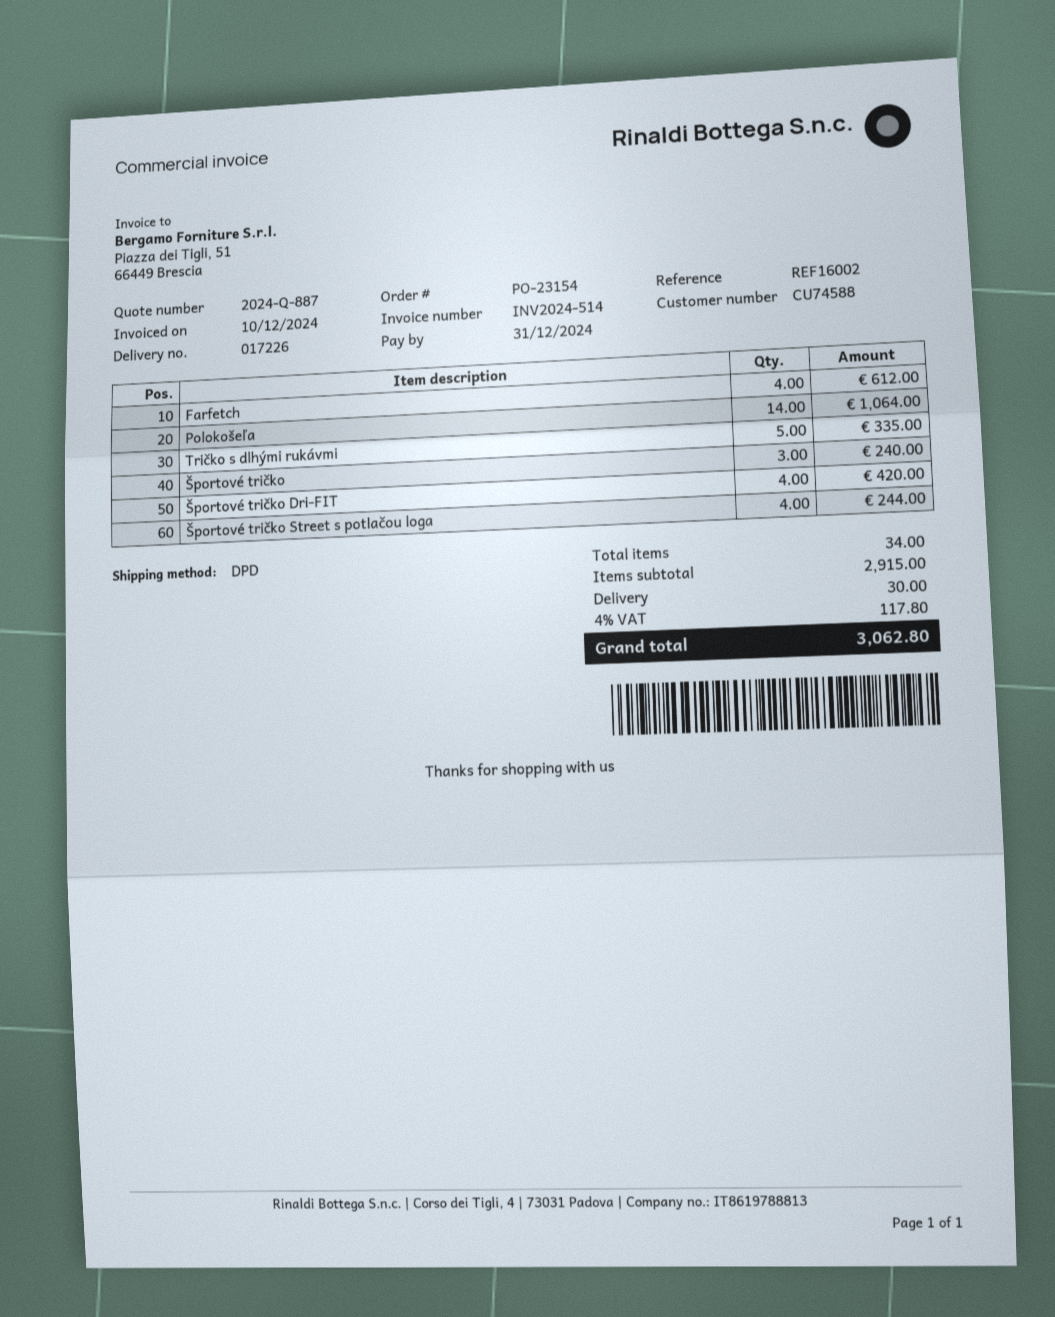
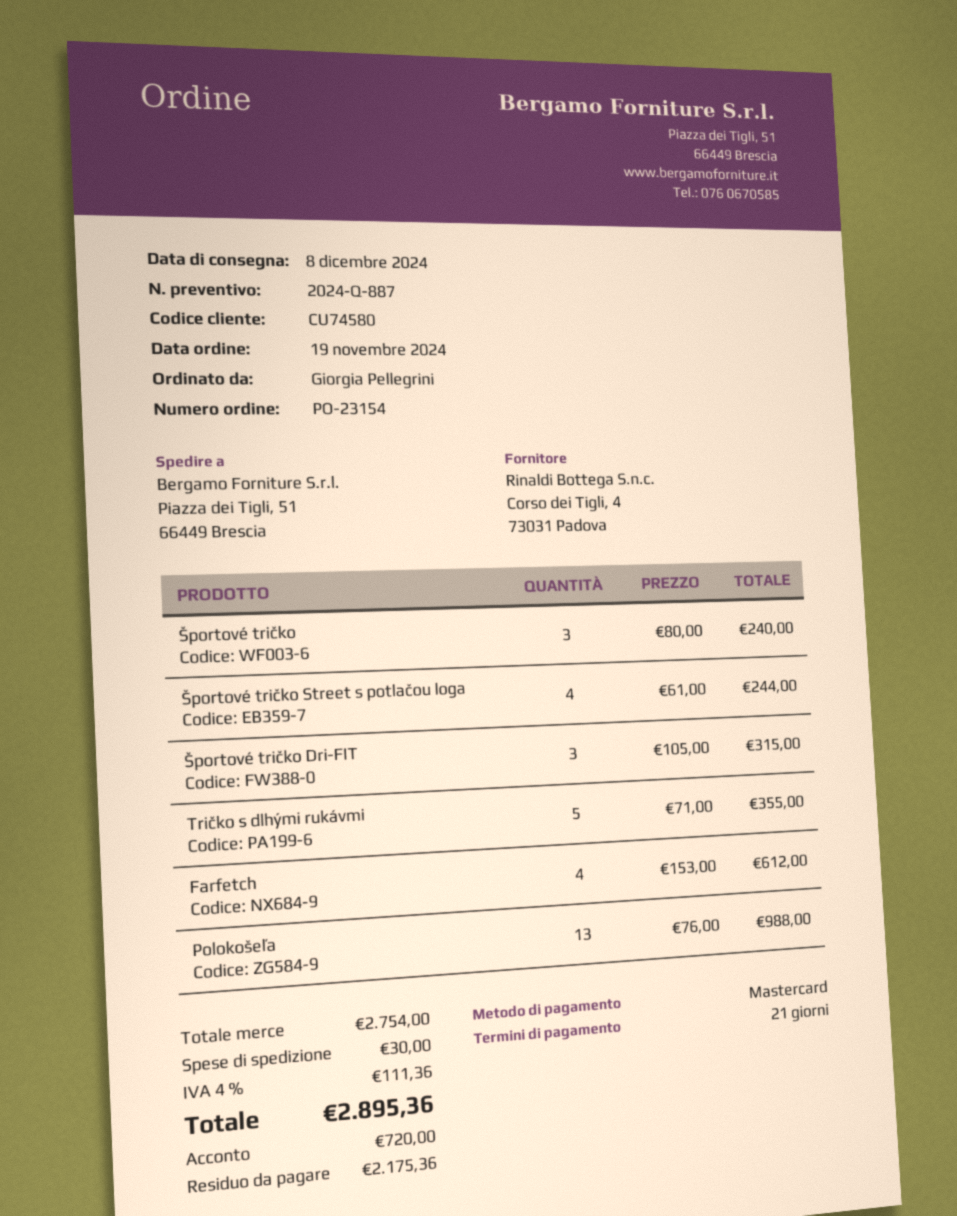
customer number: CU74588 -> CU74580
Polokošeľa: 14 for 1064.00 -> 13 for 988.00
Tričko s dlhými rukávmi: 5 for 335.00 -> 5 for 355.00
Športové tričko Dri-FIT: 4 for 420.00 -> 3 for 315.00
subtotal: 2915.00 -> 2754.00
tax: 4% = 117.80 -> 4% = 111.36
total: 3062.80 -> 2895.36

